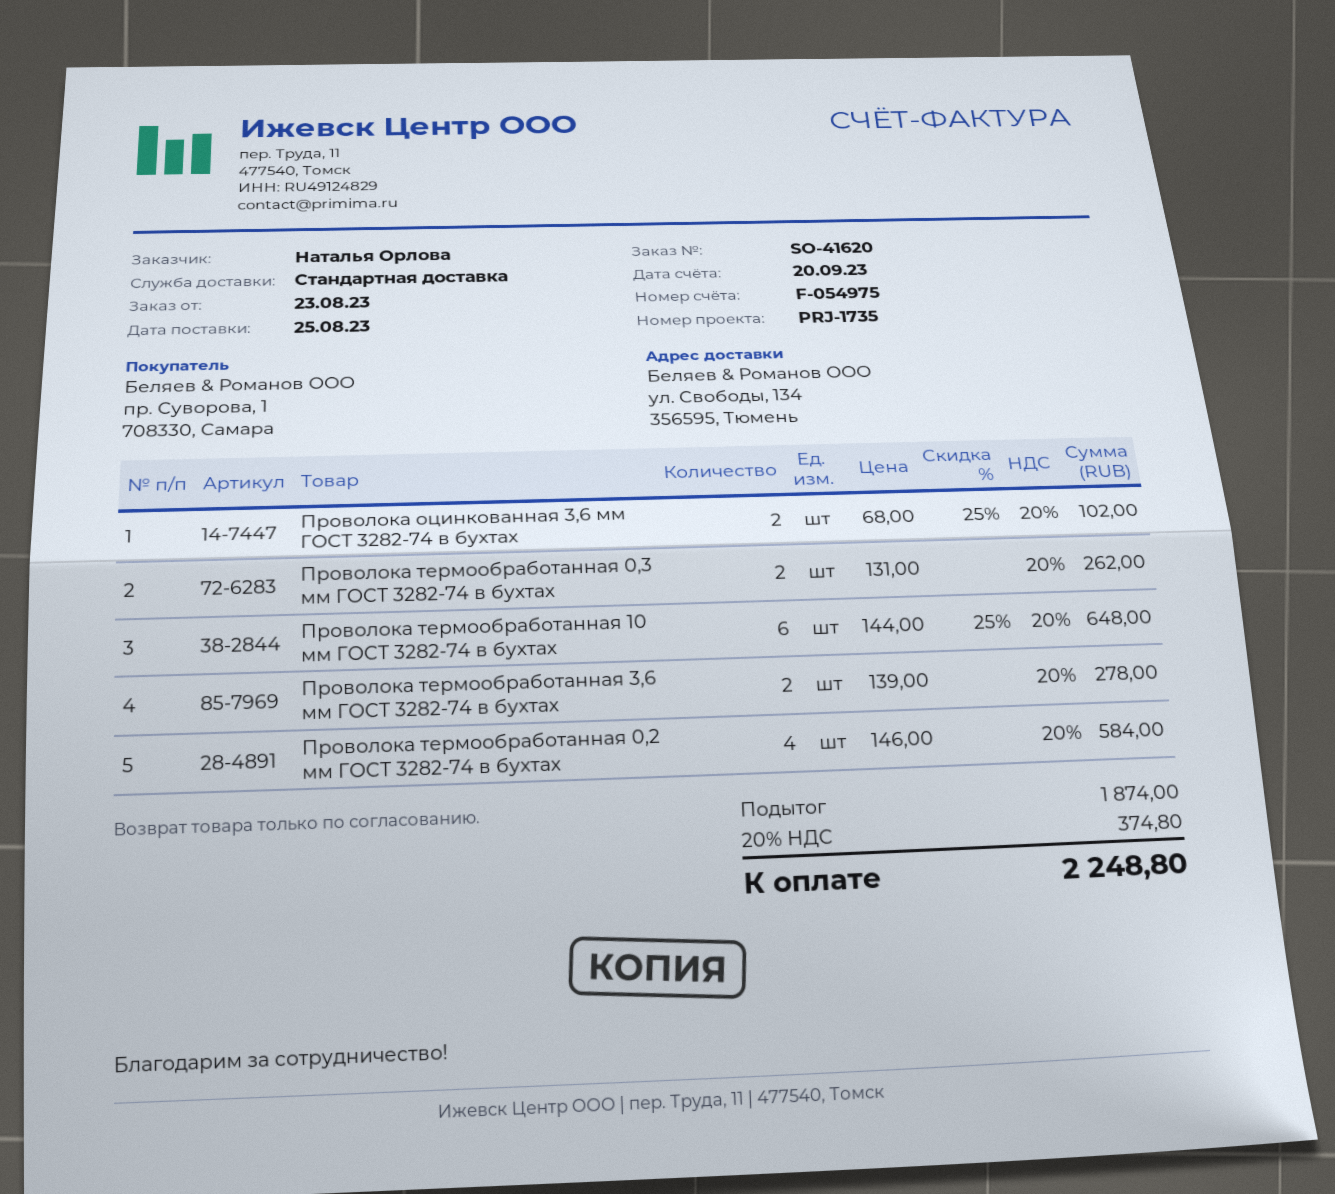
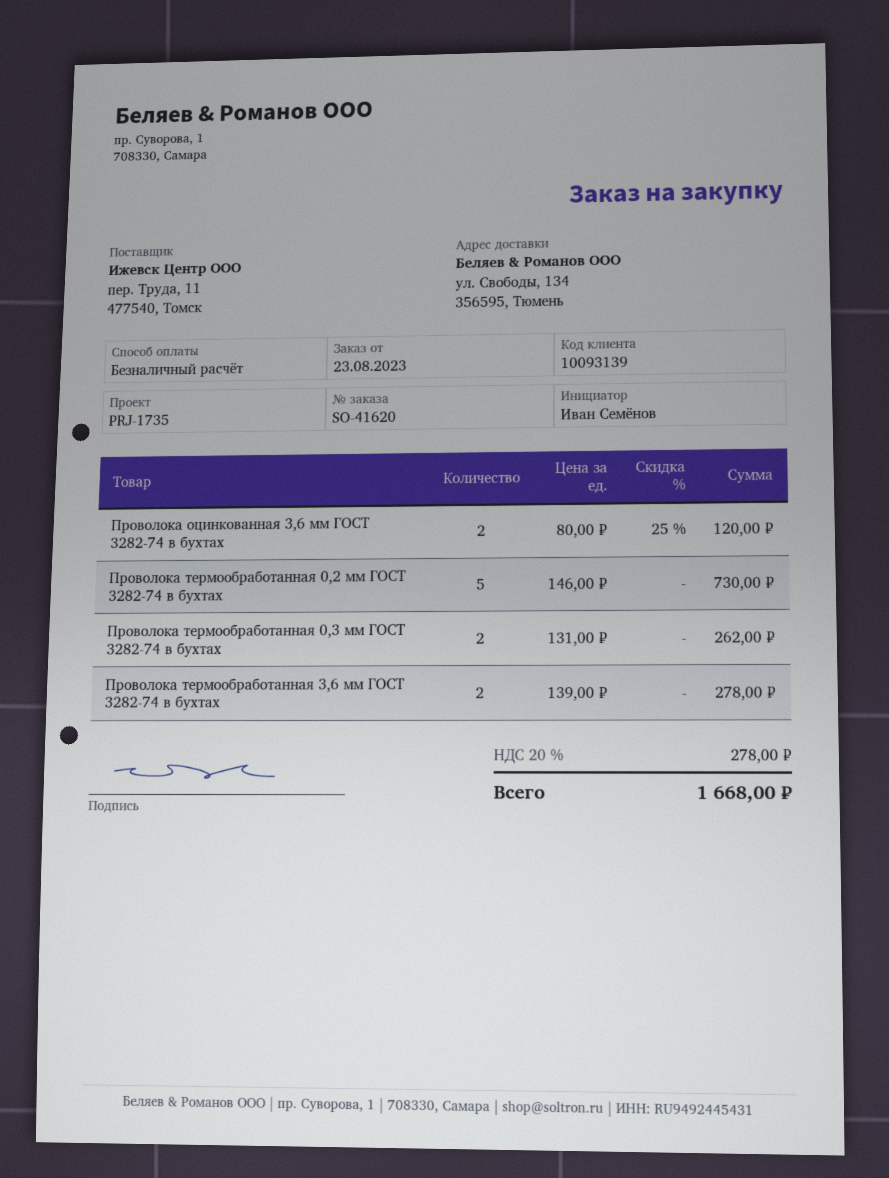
ordered by: Наталья Орлова -> Иван Семёнов
Проволока оцинкованная 3,6 мм ГОСТ 3282-74 в бухтах: 2 x 68.00 - 25% = 102.00 -> 2 x 80.00 - 25% = 120.00
Проволока термообработанная 10 мм ГОСТ 3282-74 в бухтах: 6 x 144.00 - 25% = 648.00 -> none
Проволока термообработанная 0,2 мм ГОСТ 3282-74 в бухтах: 4 x 146.00 = 584.00 -> 5 x 146.00 = 730.00
tax: 20% = 374.80 -> 20% = 278.00
total: 2248.80 -> 1668.00

